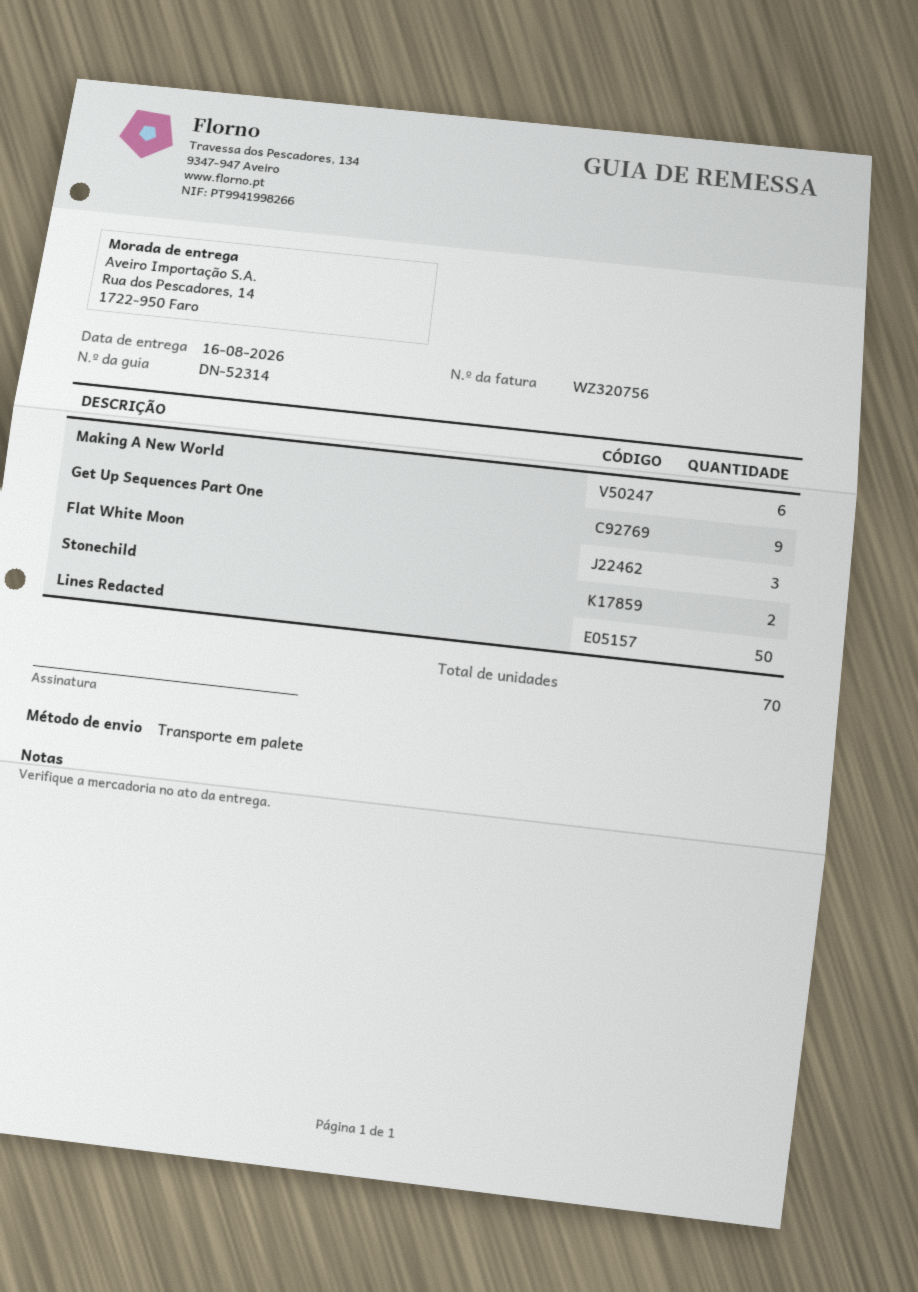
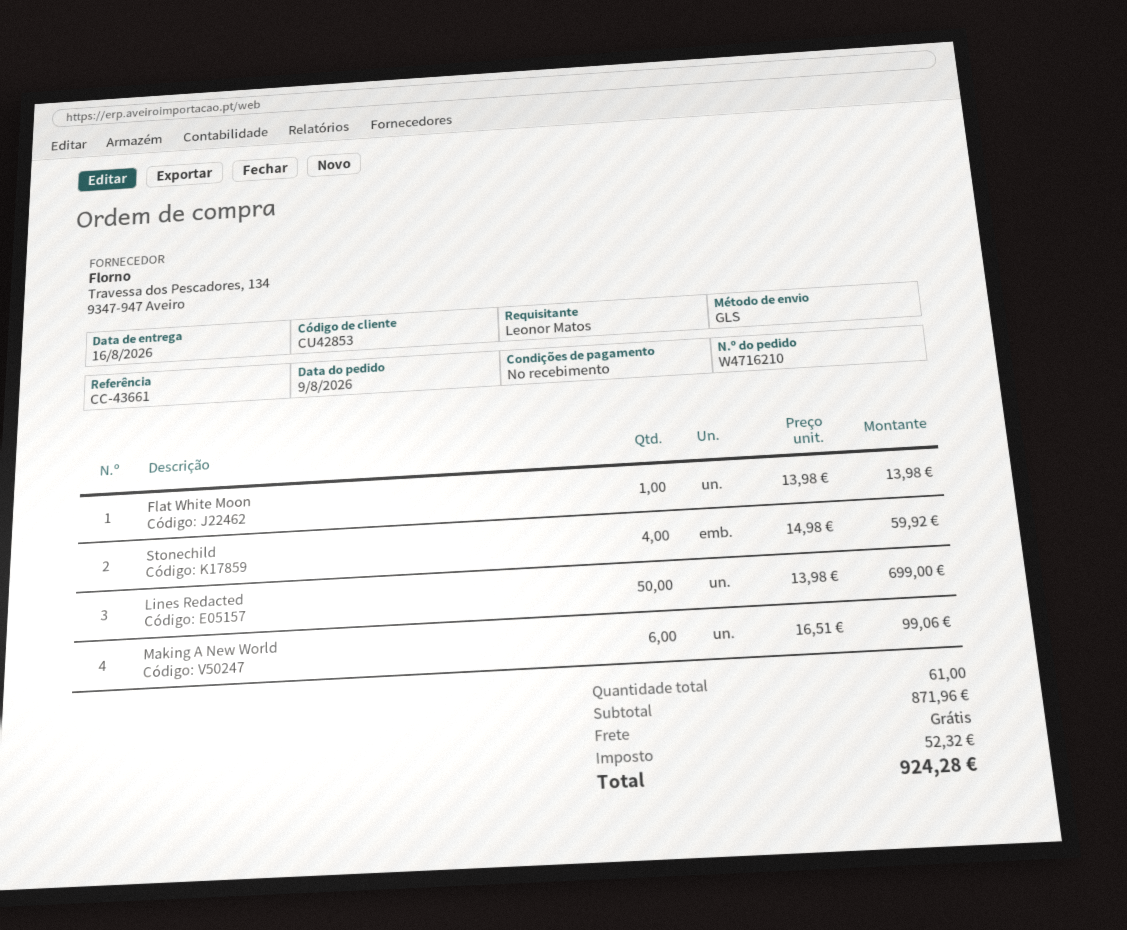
shipping method: pallet freight -> GLS
Get Up Sequences Part One: 9 -> none
Flat White Moon: 3 -> 1
Stonechild: 2 -> 4
total quantity: 70 -> 61

